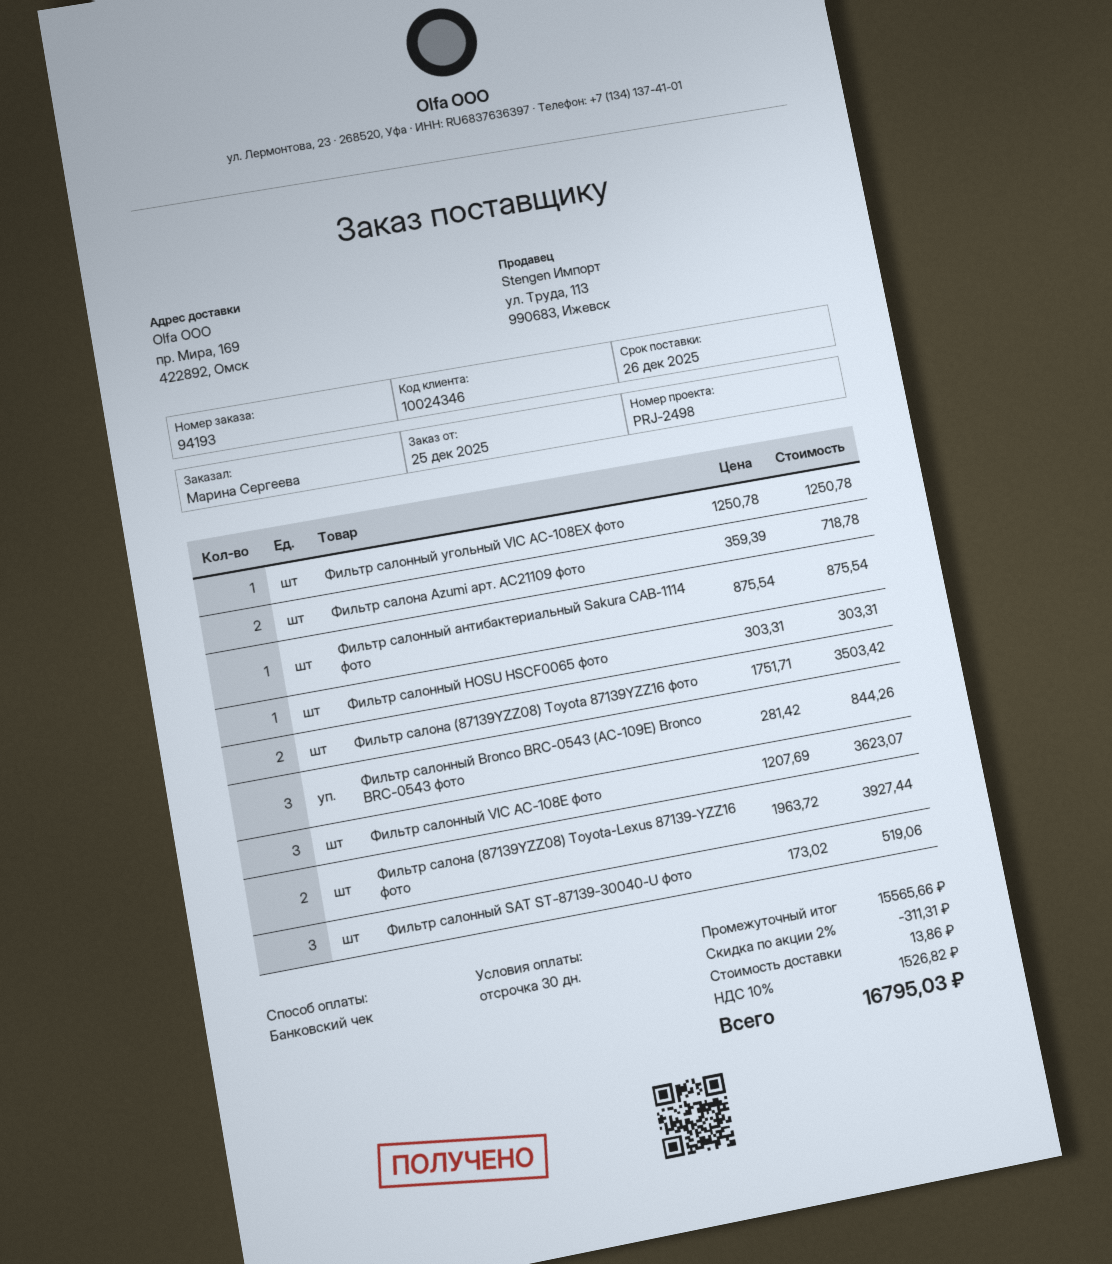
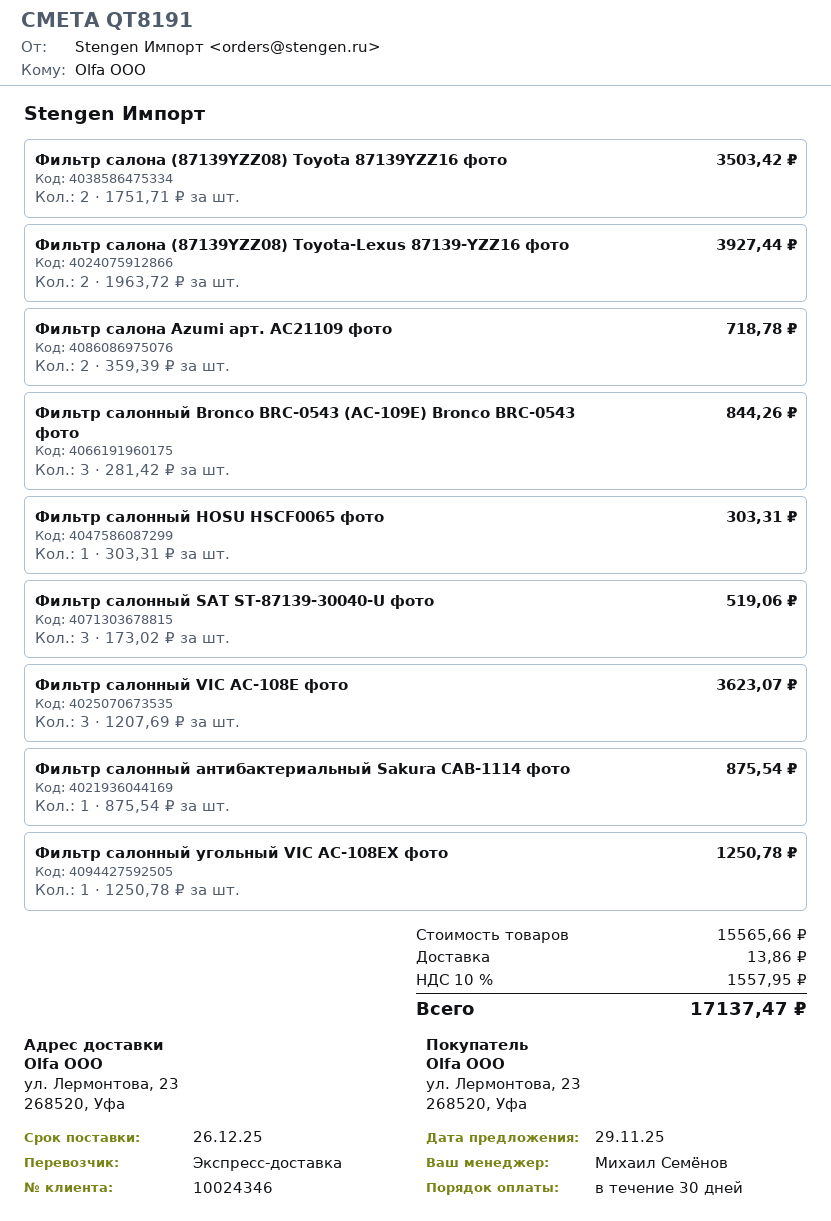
ship to: пр. Мира, 169, 422892, Омск -> ул. Лермонтова, 23, 268520, Уфа
discount: 2% = 311.31 -> none
tax: 10% = 1526.82 -> 10% = 1557.95
total: 16795.03 -> 17137.47

